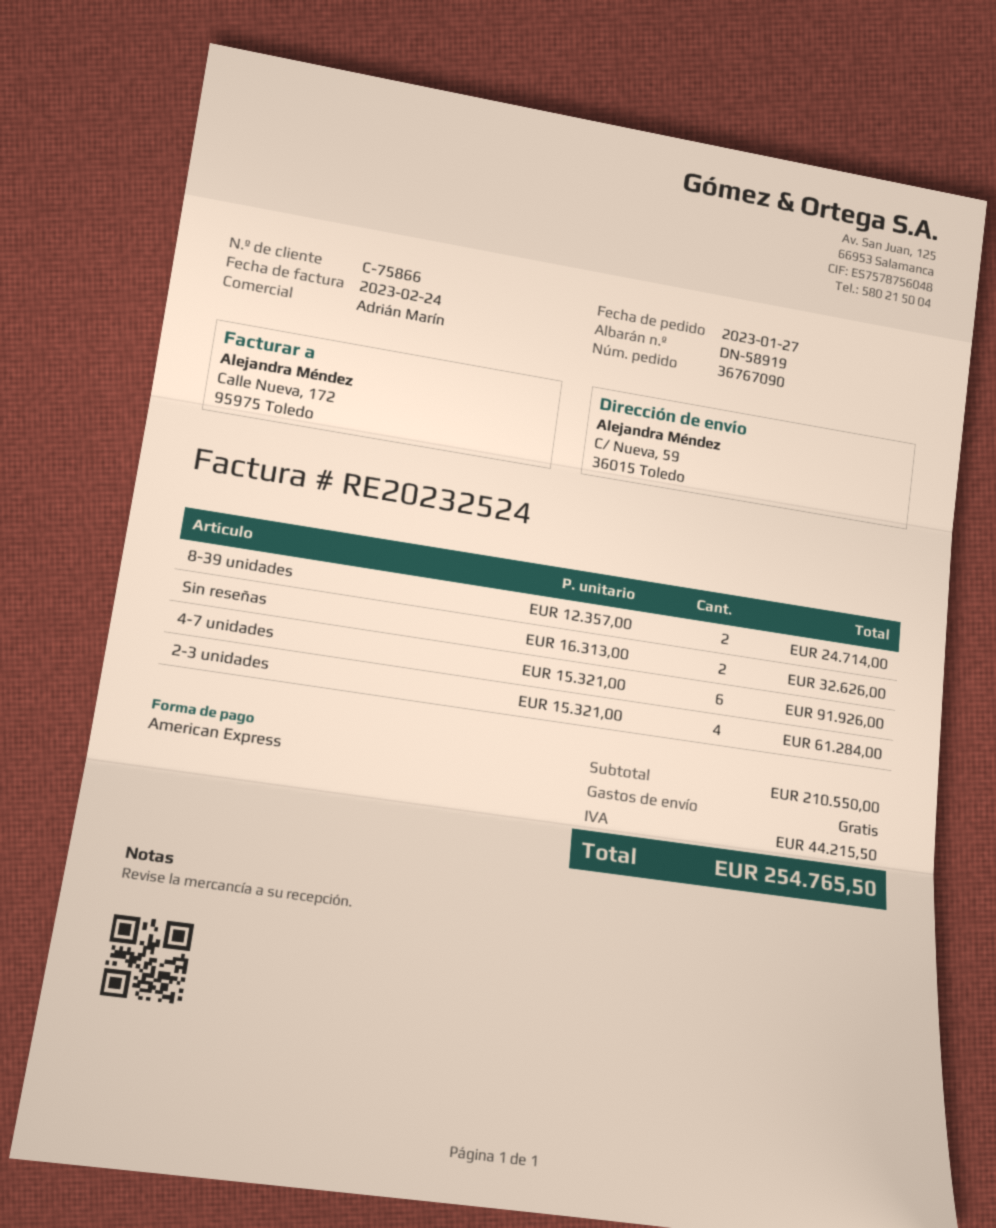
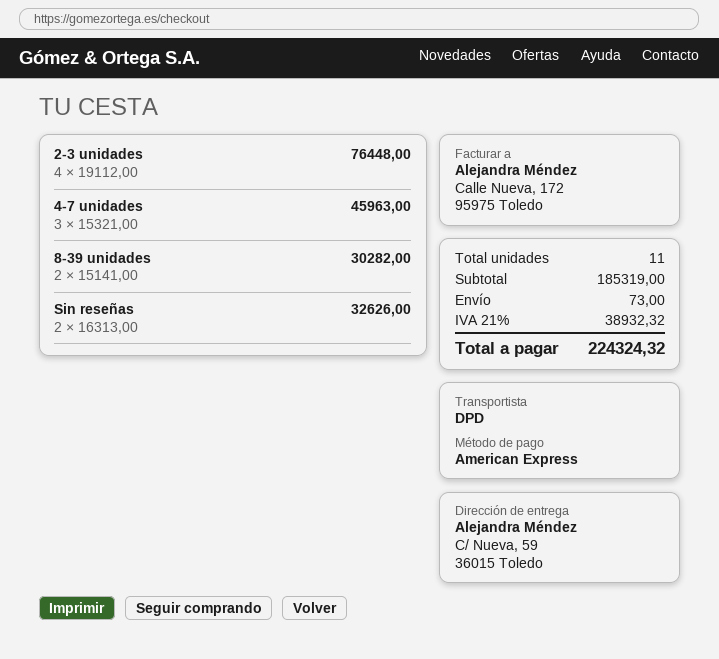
8-39 unidades: 2 x 12357.00 = 24714.00 -> 2 x 15141.00 = 30282.00
4-7 unidades: 6 x 15321.00 = 91926.00 -> 3 x 15321.00 = 45963.00
2-3 unidades: 4 x 15321.00 = 61284.00 -> 4 x 19112.00 = 76448.00
subtotal: 210550.00 -> 185319.00
shipping: 0.00 -> 73.00
tax: 44215.50 -> 38932.32
total: 254765.50 -> 224324.32

